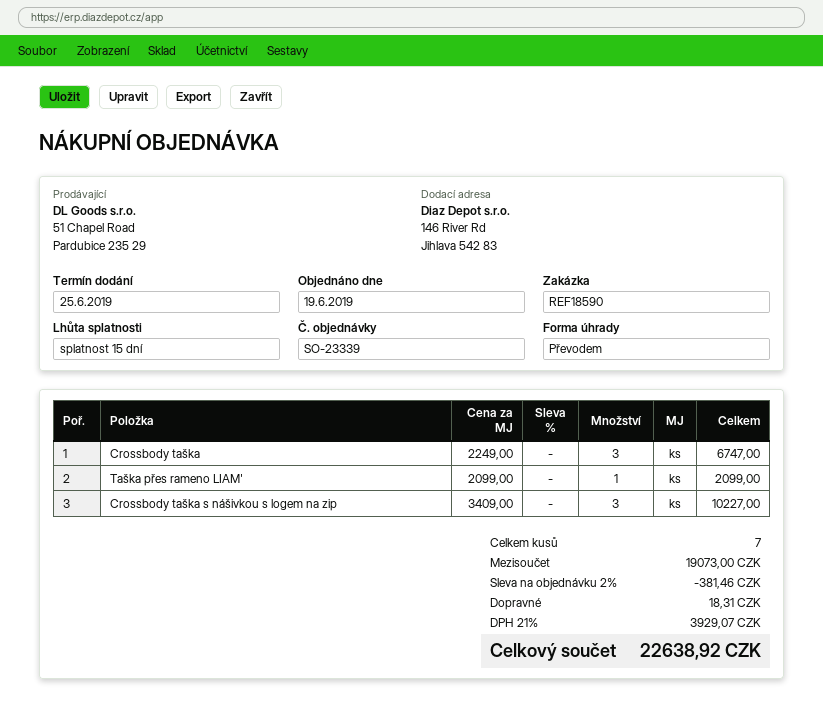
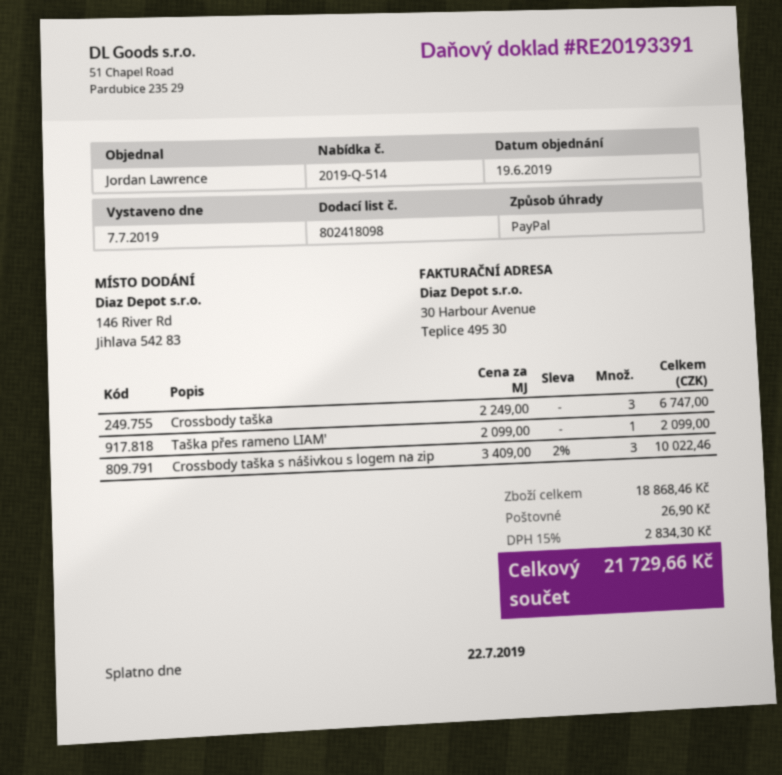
payment method: bank transfer -> PayPal
Crossbody taška s nášivkou s logem na zip: 3 x 3409.00 = 10227.00 -> 3 x 3409.00 - 2% = 10022.46
subtotal: 19073.00 -> 18868.46
discount: 2% = 381.46 -> none
shipping: 18.31 -> 26.90
tax: 21% = 3929.07 -> 15% = 2834.30
total: 22638.92 -> 21729.66

